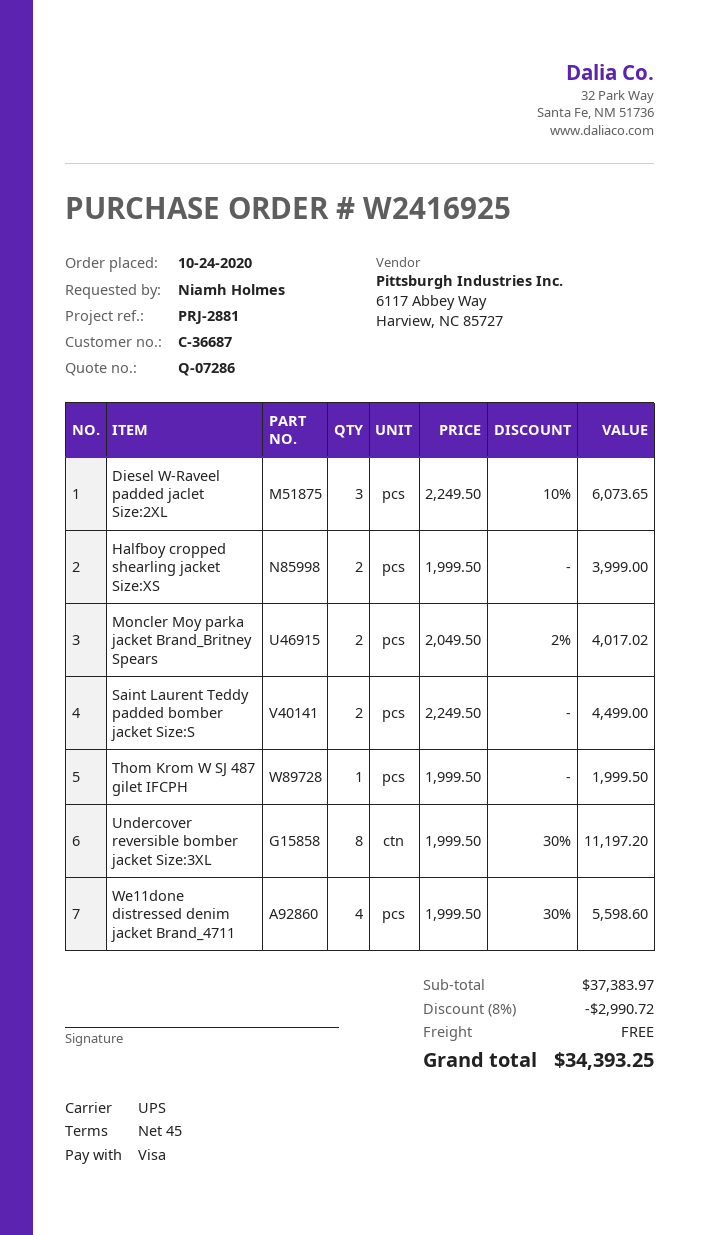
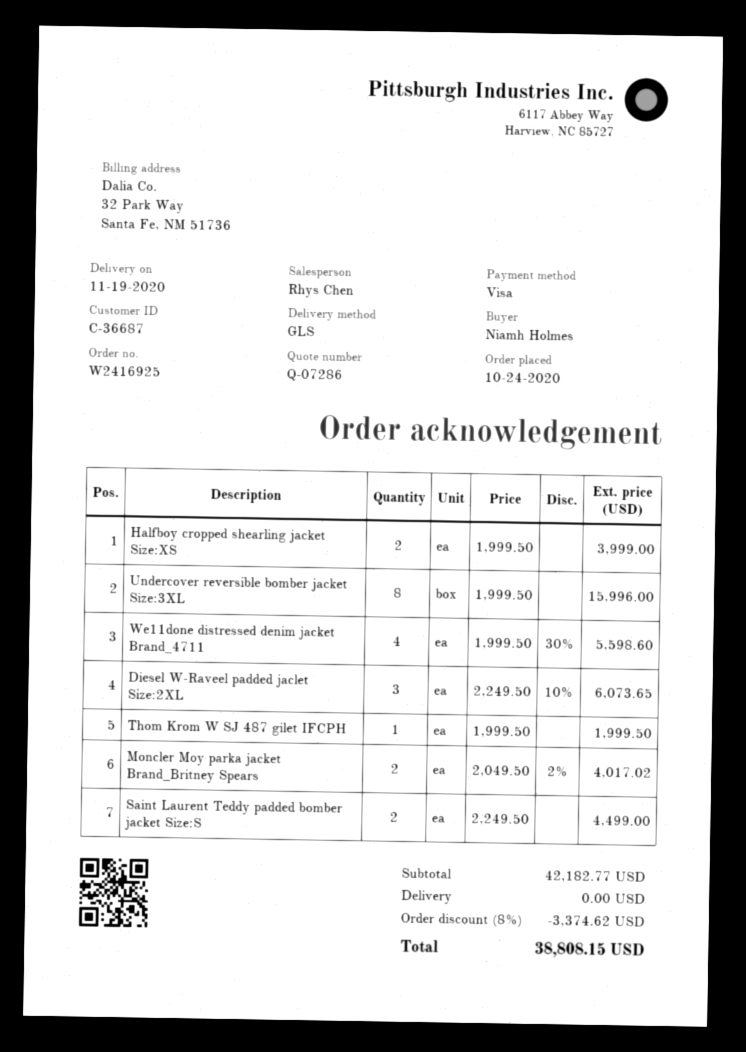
shipping method: UPS -> GLS
Undercover reversible bomber jacket Size:3XL: 8 x 1999.50 - 30% = 11197.20 -> 8 x 1999.50 = 15996.00
subtotal: 37383.97 -> 42182.77
discount: 8% = 2990.72 -> 8% = 3374.62
total: 34393.25 -> 38808.15

